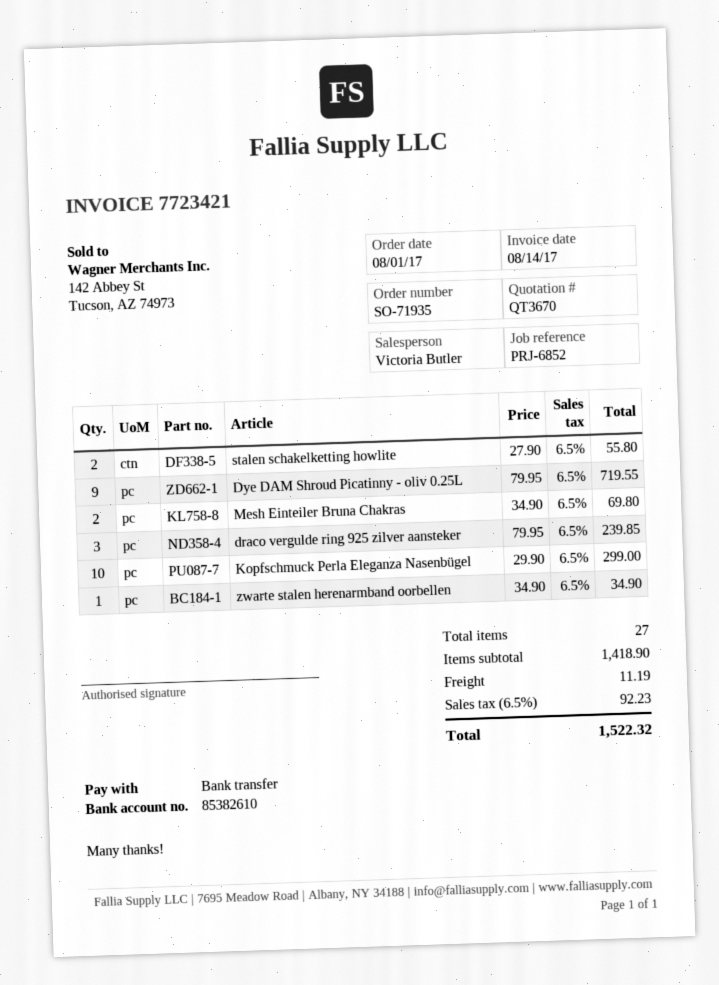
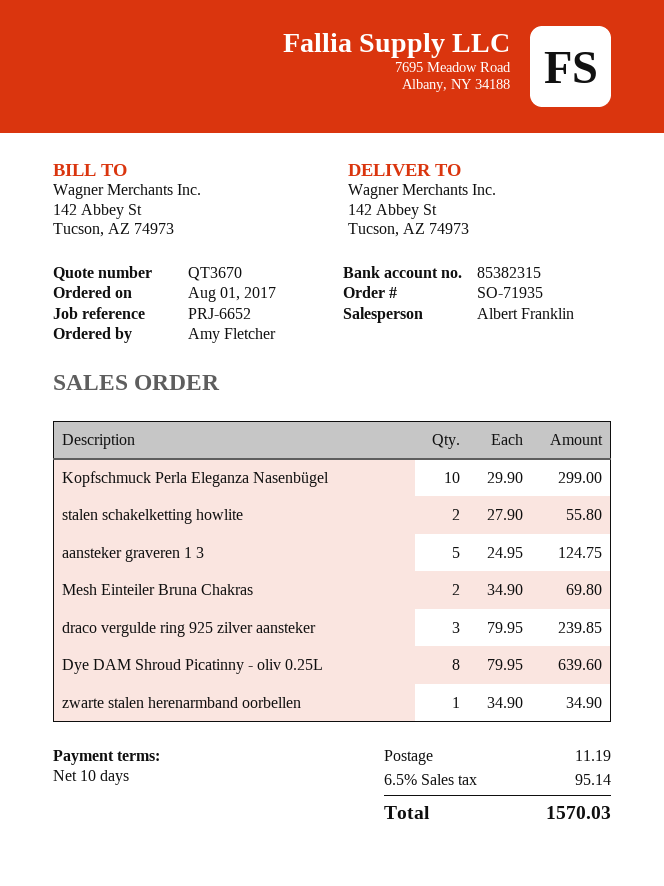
reference: PRJ-6852 -> PRJ-6652
sales rep: Victoria Butler -> Albert Franklin
bank account: 85382610 -> 85382315
Dye DAM Shroud Picatinny - oliv 0.25L: 9 x 79.95 = 719.55 -> 8 x 79.95 = 639.60
aansteker graveren 1 3: none -> 5 x 24.95 = 124.75
tax: 6.5% = 92.23 -> 6.5% = 95.14
total: 1522.32 -> 1570.03

